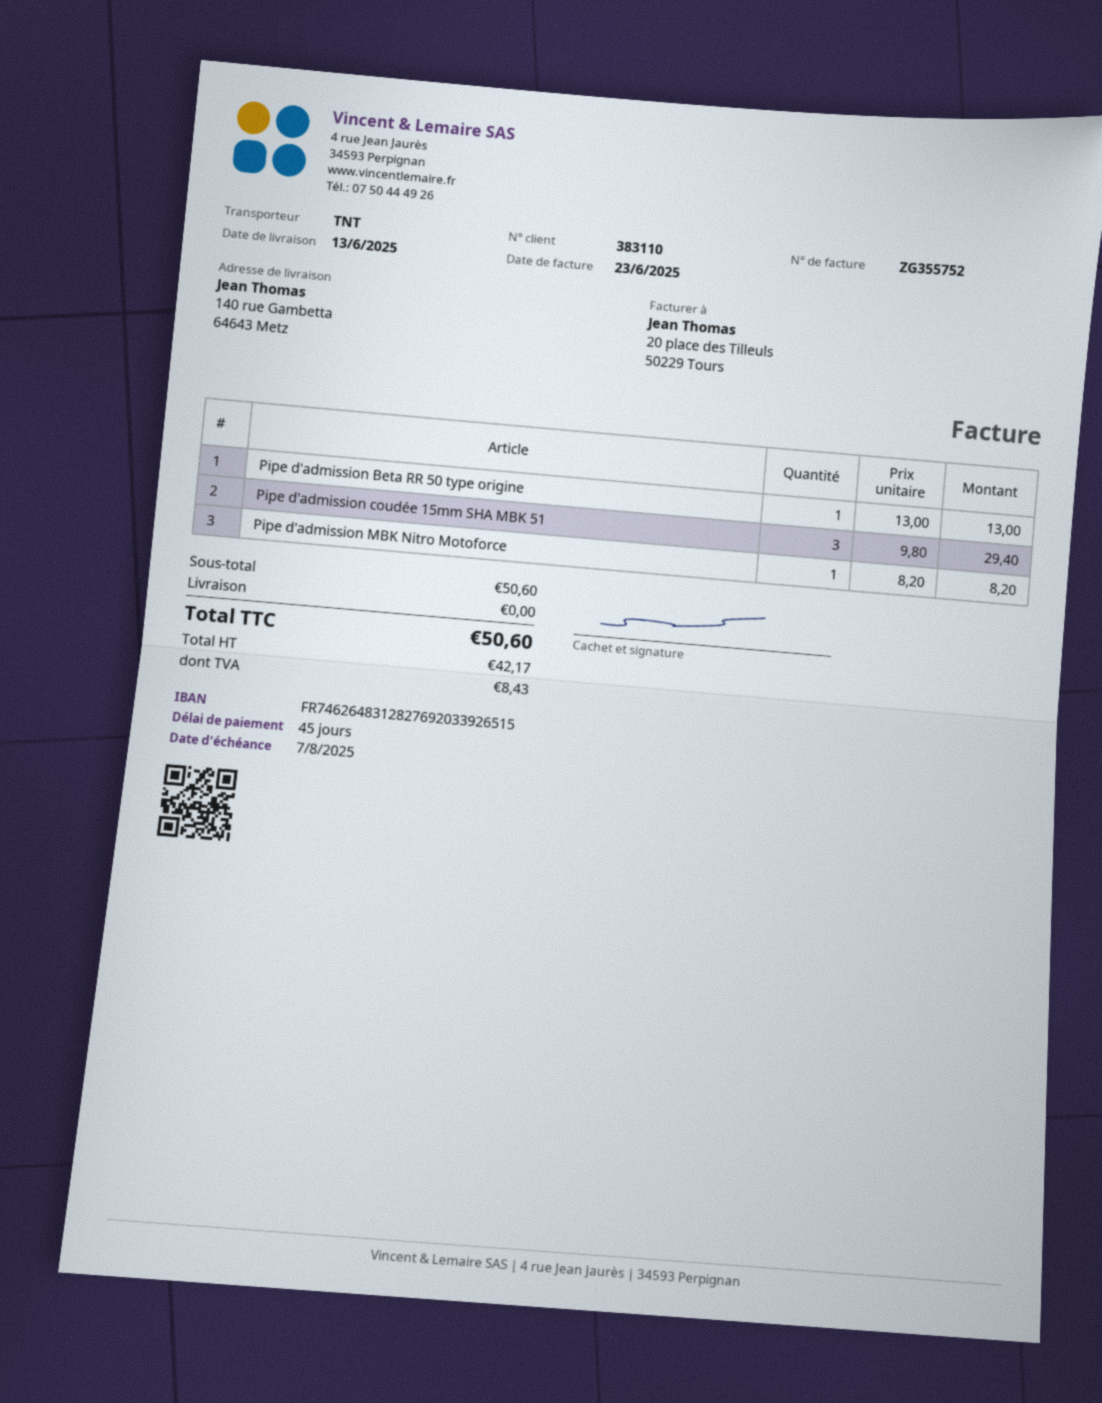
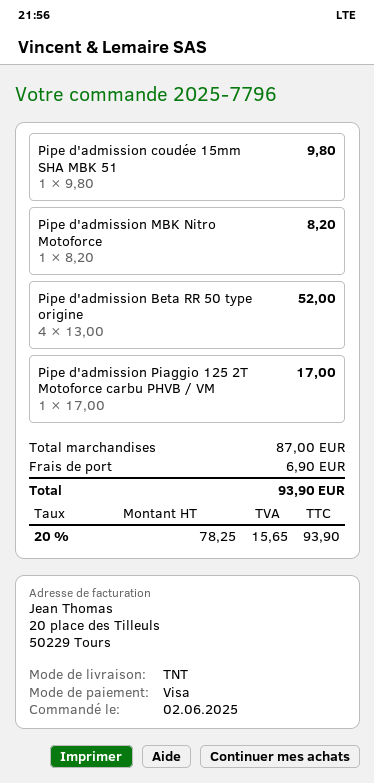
Pipe d'admission Beta RR 50 type origine: 1 x 13.00 = 13.00 -> 4 x 13.00 = 52.00
Pipe d'admission coudée 15mm SHA MBK 51: 3 x 9.80 = 29.40 -> 1 x 9.80 = 9.80
Pipe d'admission Piaggio 125 2T Motoforce carbu PHVB / VM: none -> 1 x 17.00 = 17.00
subtotal: 50.60 -> 87.00
shipping: 0.00 -> 6.90
net: 42.17 -> 78.25
tax: 8.43 -> 15.65
total: 50.60 -> 93.90

